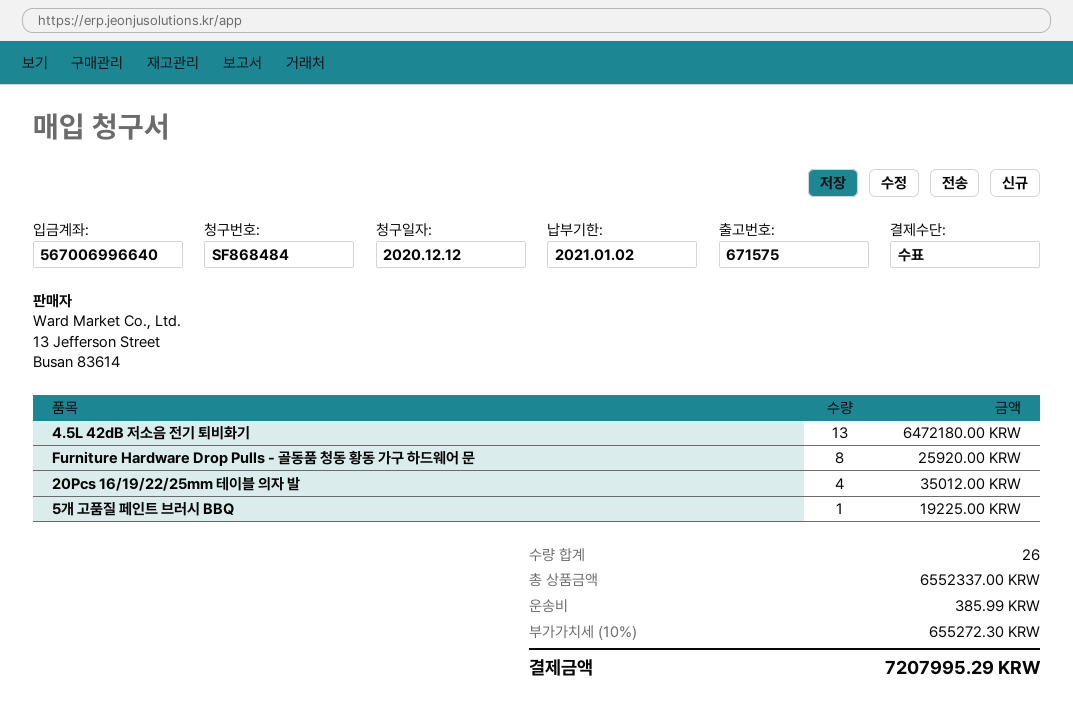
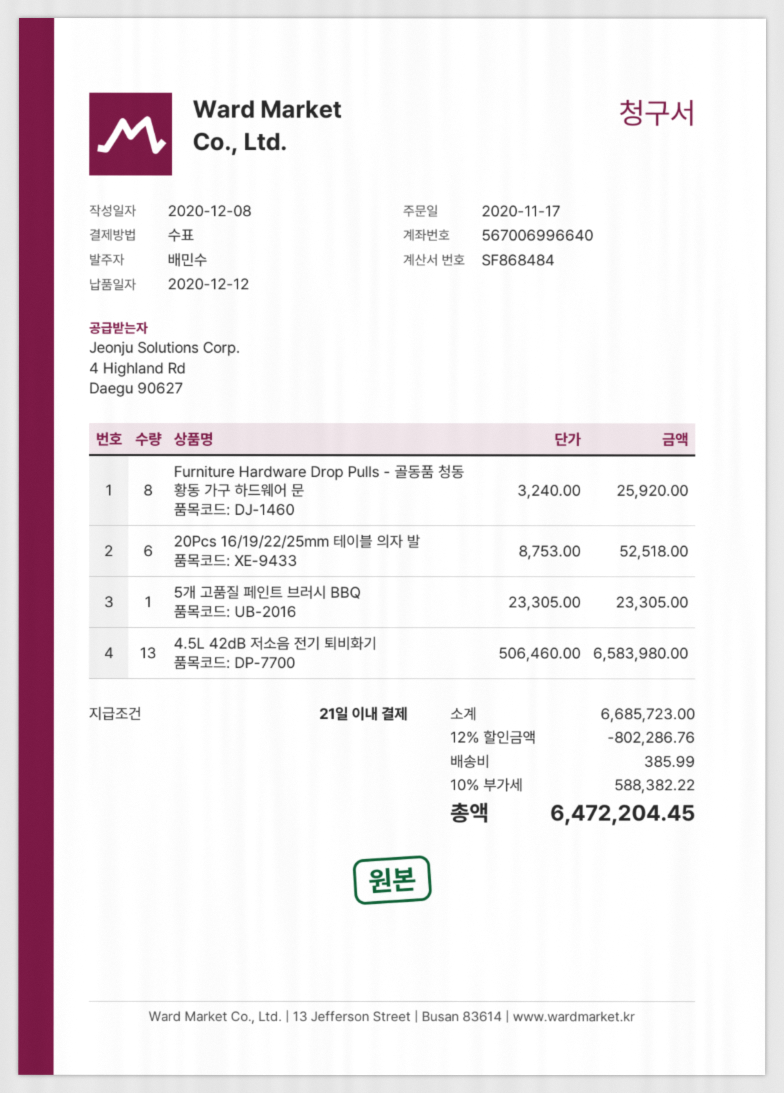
invoice date: 2020-12-12 -> 2020-12-08
4.5L 42dB 저소음 전기 퇴비화기: 13 for 6472180.00 -> 13 for 6583980.00
20Pcs 16/19/22/25mm 테이블 의자 발: 4 for 35012.00 -> 6 for 52518.00
5개 고품질 페인트 브러시 BBQ: 1 for 19225.00 -> 1 for 23305.00
subtotal: 6552337.00 -> 6685723.00
discount: none -> 12% = 802286.76
tax: 10% = 655272.30 -> 10% = 588382.22
total: 7207995.29 -> 6472204.45

